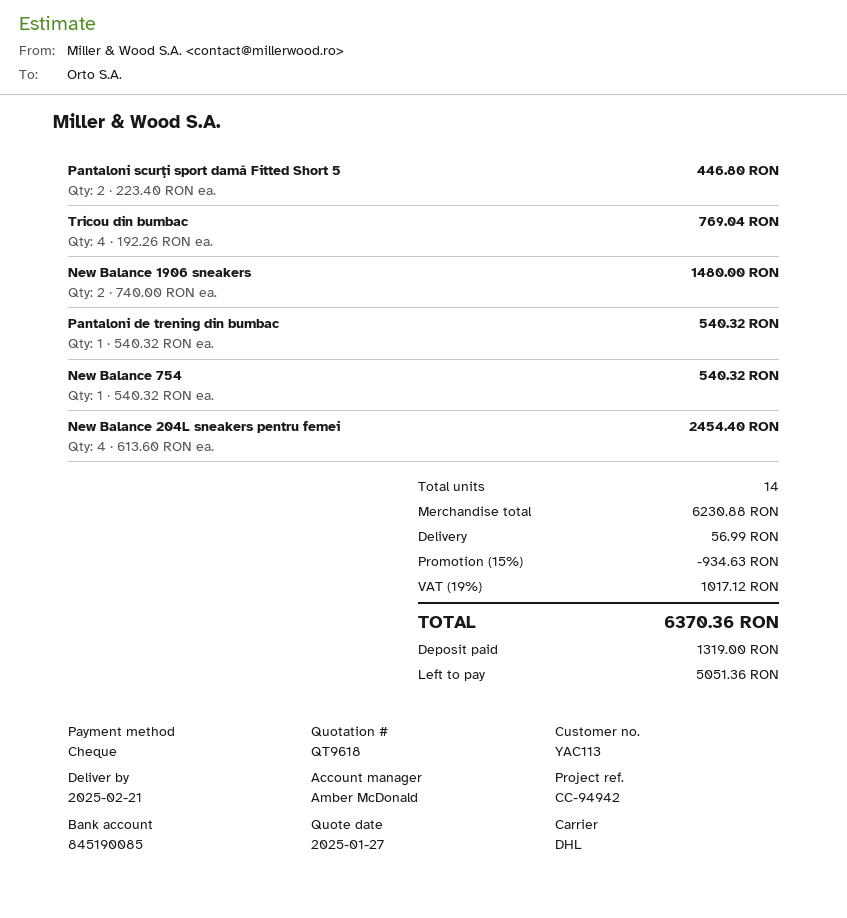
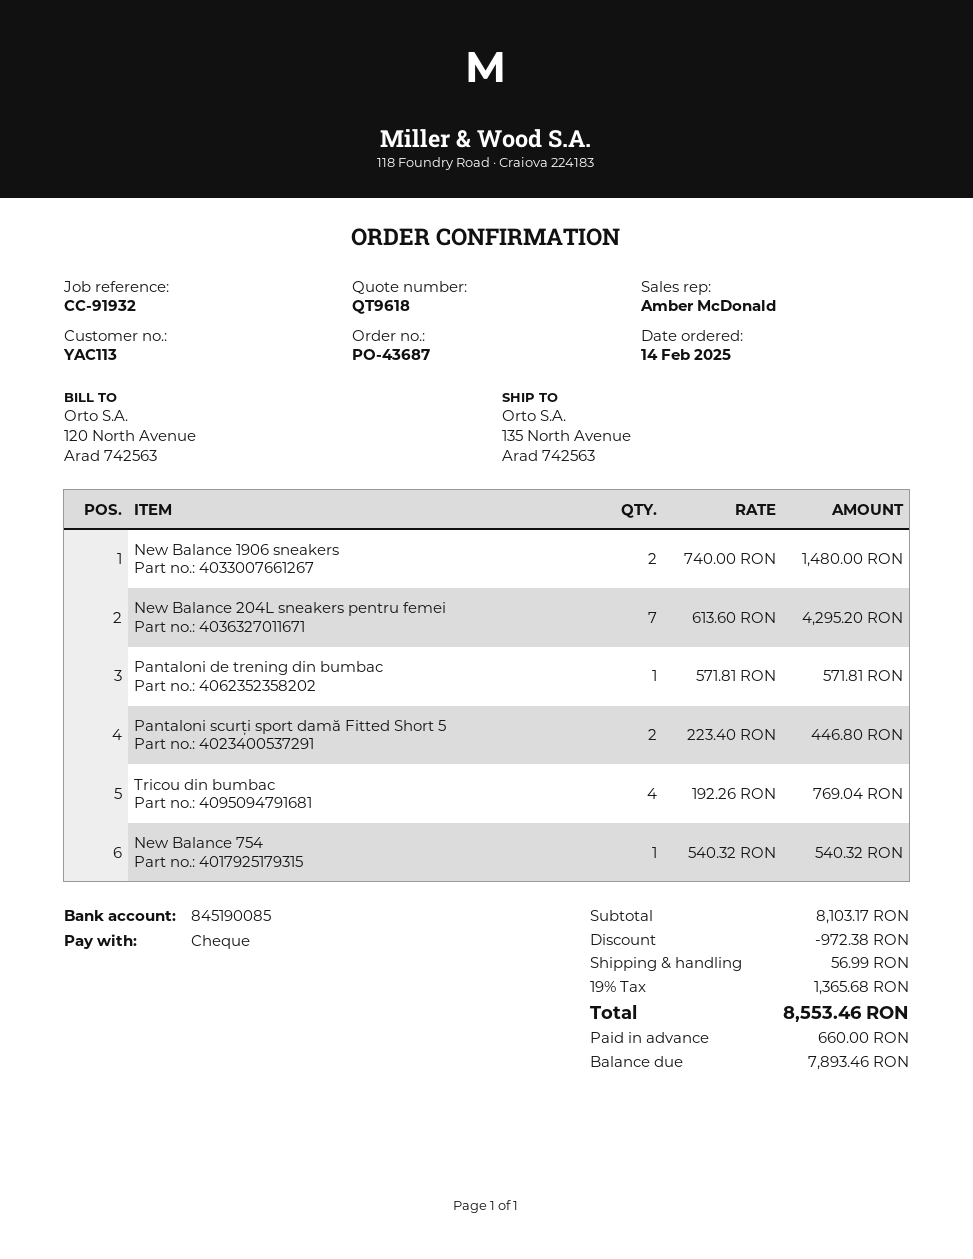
reference: CC-94942 -> CC-91932
Pantaloni de trening din bumbac: 1 x 540.32 = 540.32 -> 1 x 571.81 = 571.81
New Balance 204L sneakers pentru femei: 4 x 613.60 = 2454.40 -> 7 x 613.60 = 4295.20
subtotal: 6230.88 -> 8103.17
discount: 934.63 -> 972.38
tax: 19% = 1017.12 -> 19% = 1365.68
total: 6370.36 -> 8553.46
deposit: 1319.00 -> 660.00
balance: 5051.36 -> 7893.46

